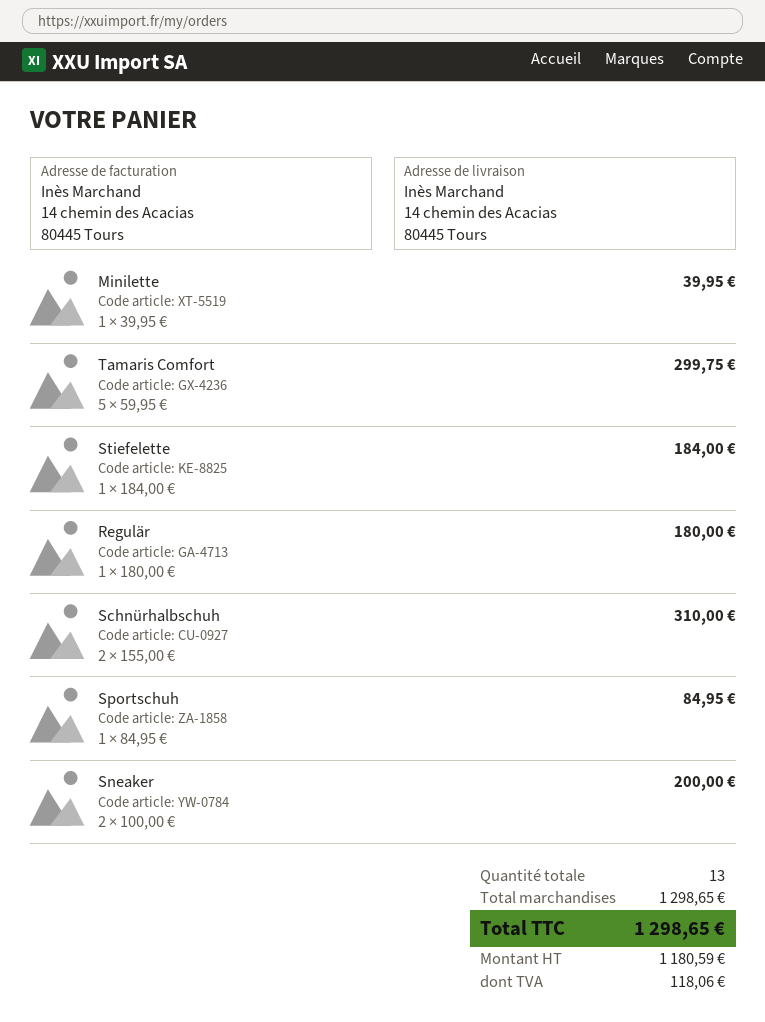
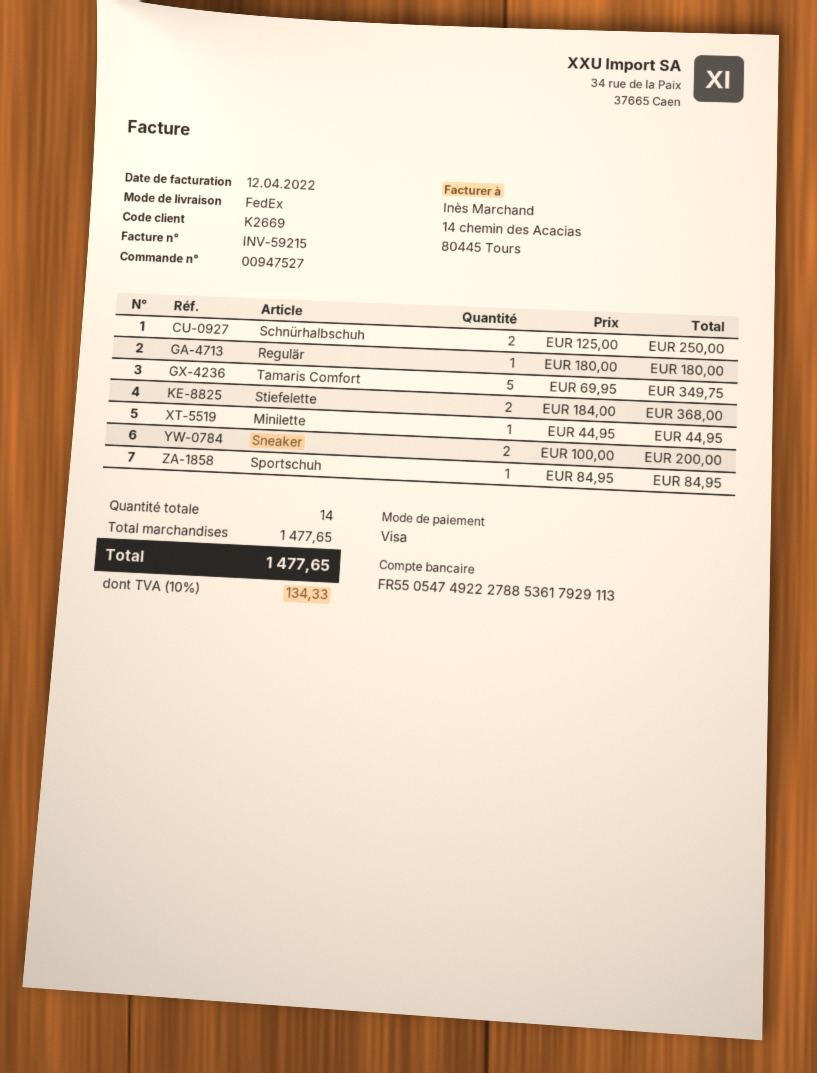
Minilette: 1 x 39.95 = 39.95 -> 1 x 44.95 = 44.95
Tamaris Comfort: 5 x 59.95 = 299.75 -> 5 x 69.95 = 349.75
Stiefelette: 1 x 184.00 = 184.00 -> 2 x 184.00 = 368.00
Schnürhalbschuh: 2 x 155.00 = 310.00 -> 2 x 125.00 = 250.00
total quantity: 13 -> 14
subtotal: 1298.65 -> 1477.65
tax: 118.06 -> 134.33
total: 1298.65 -> 1477.65

